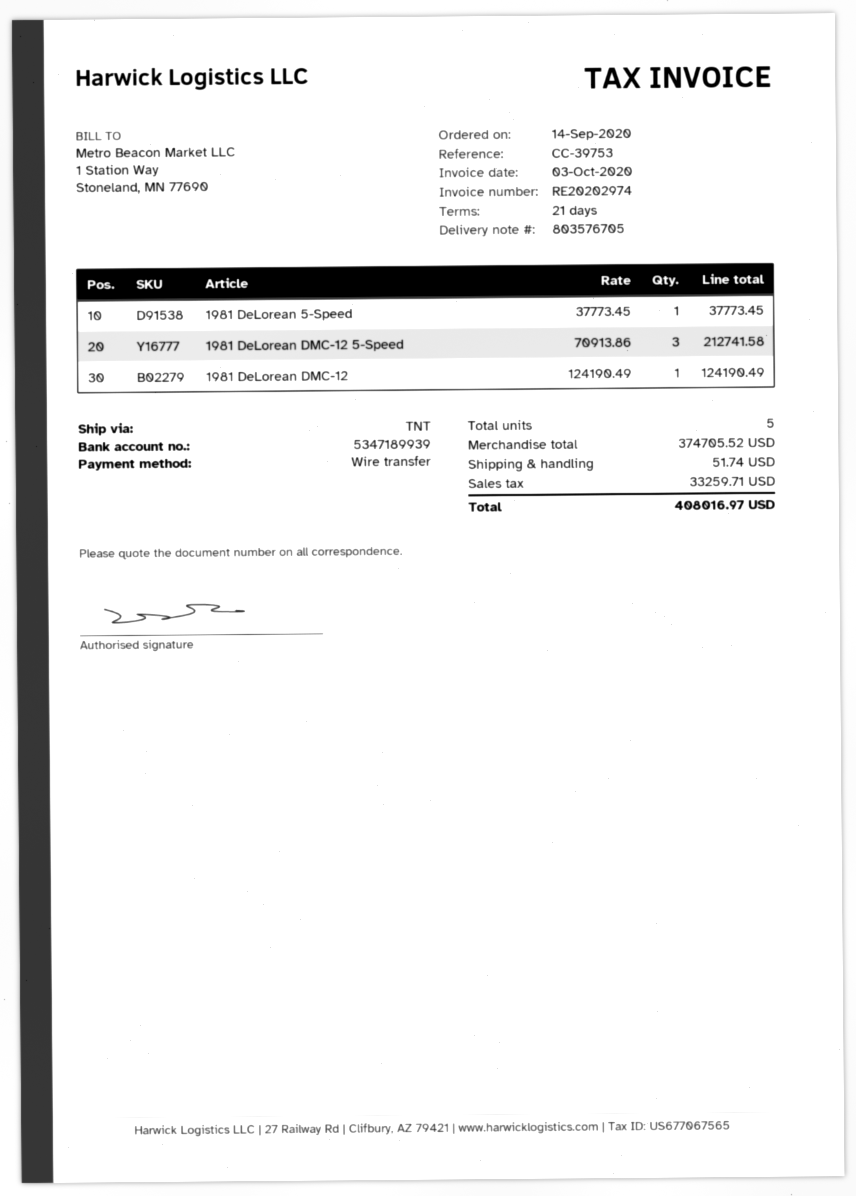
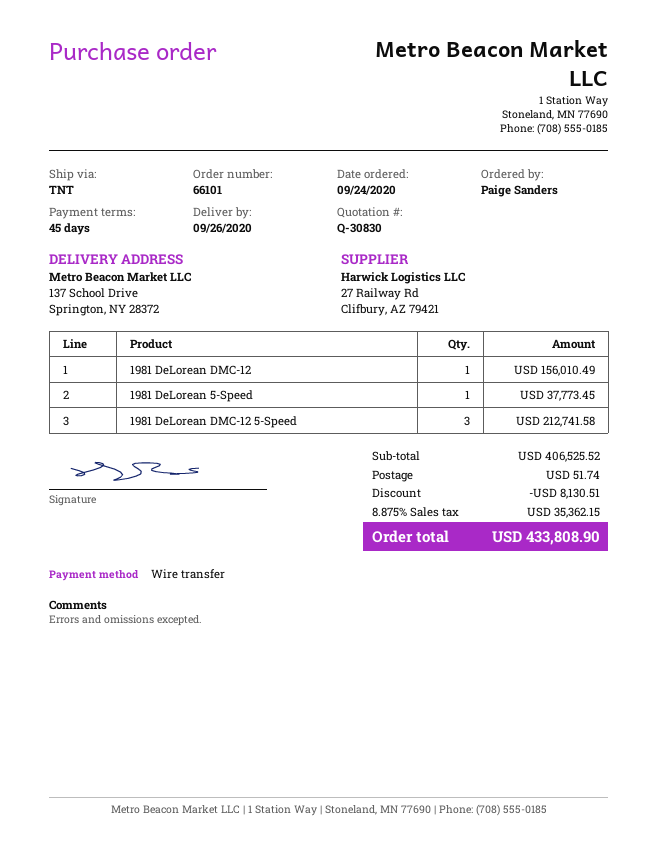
order date: 2020-09-14 -> 2020-09-24
payment terms: 21 days -> 45 days
1981 DeLorean DMC-12: 1 for 124190.49 -> 1 for 156010.49
subtotal: 374705.52 -> 406525.52
discount: none -> 8130.51
tax: 33259.71 -> 35362.15
total: 408016.97 -> 433808.90

